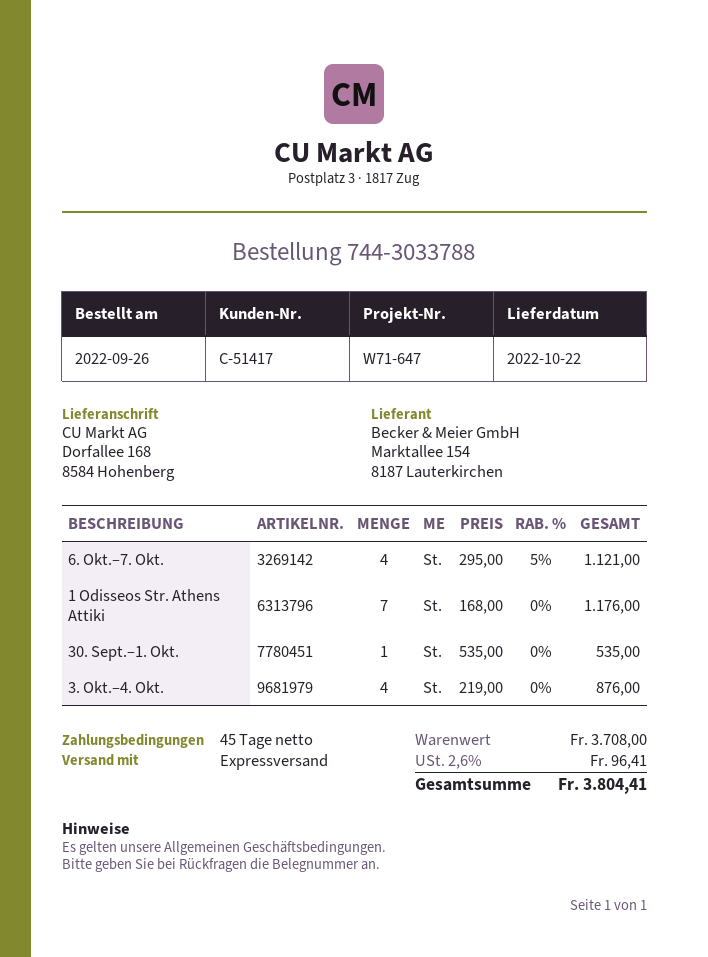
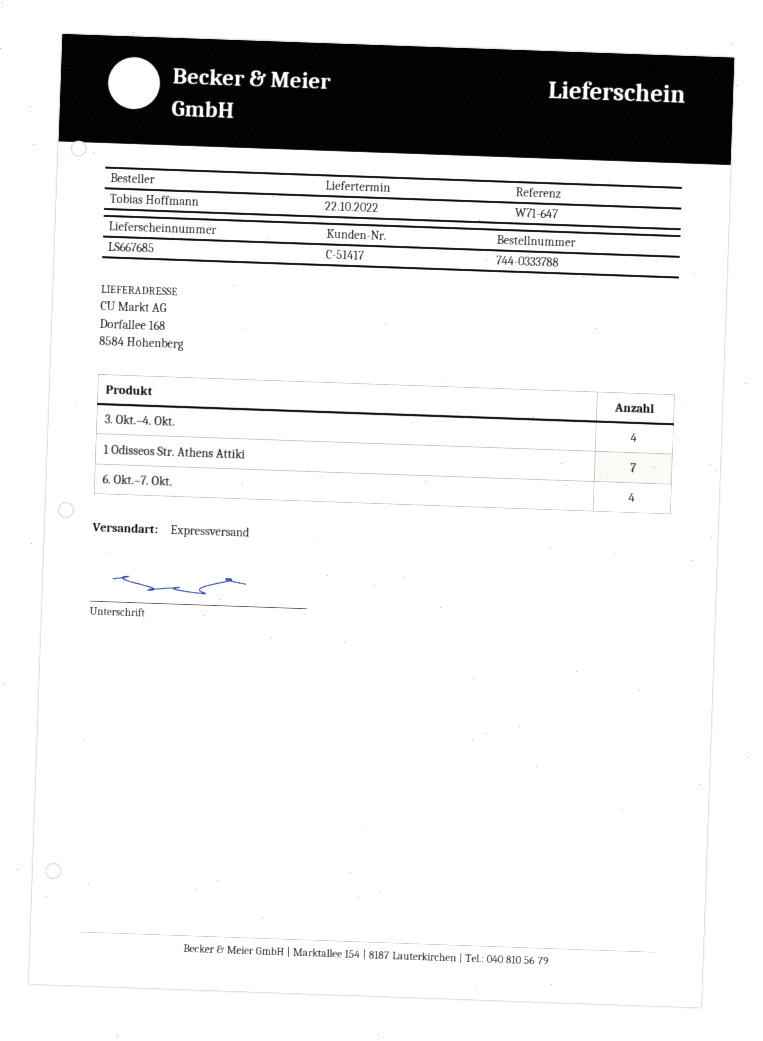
order number: 744-3033788 -> 744-0333788
30. Sept.–1. Okt.: 1 -> none

